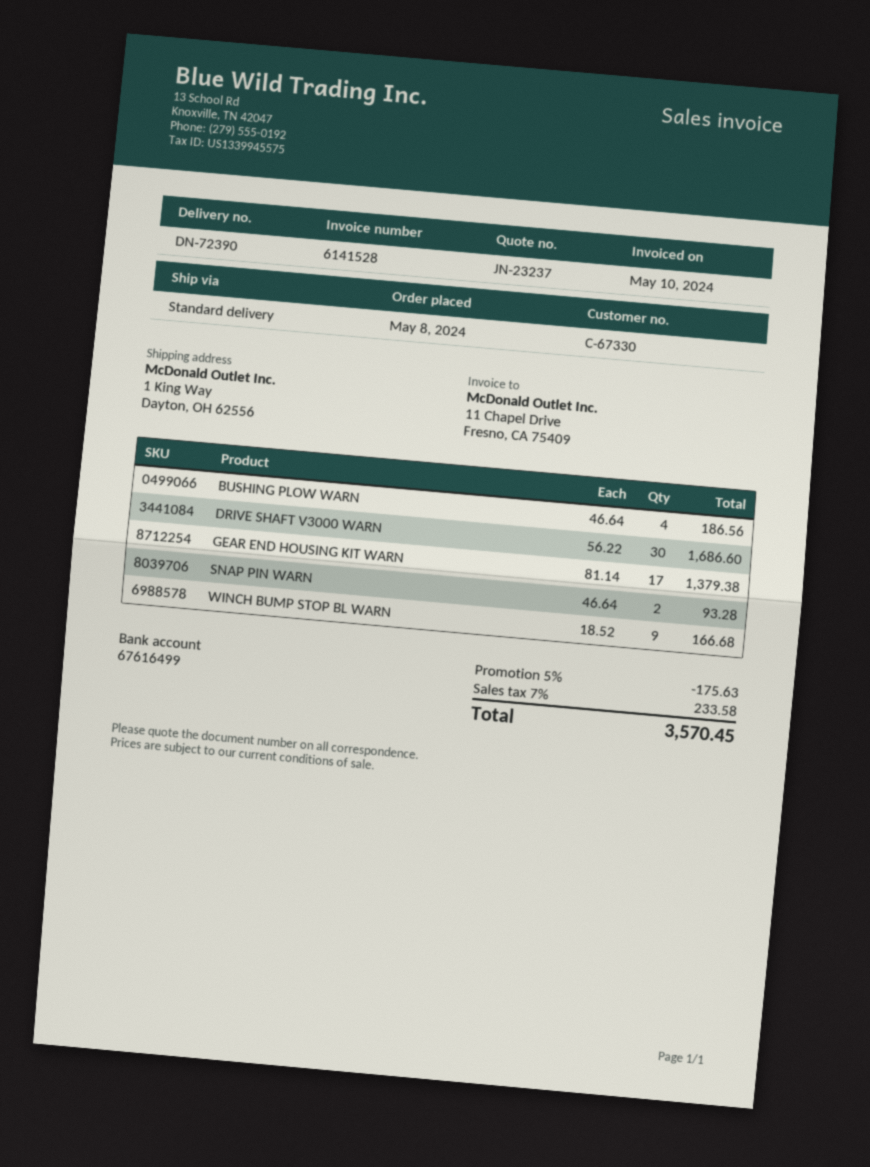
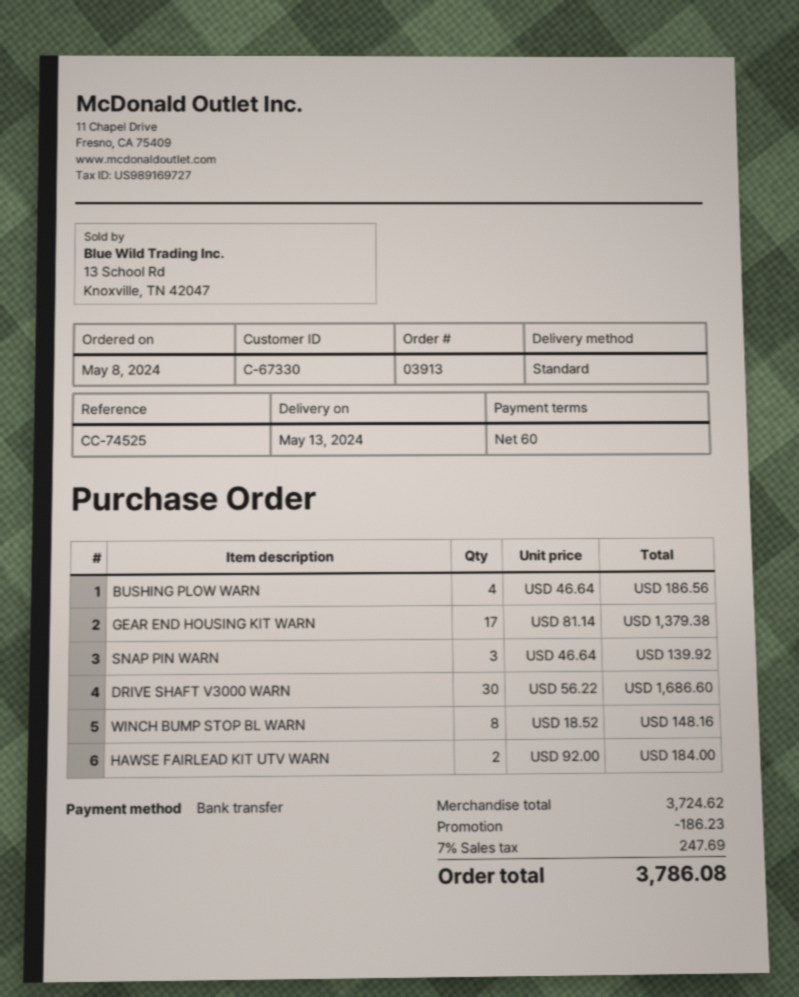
SNAP PIN WARN: 2 x 46.64 = 93.28 -> 3 x 46.64 = 139.92
WINCH BUMP STOP BL WARN: 9 x 18.52 = 166.68 -> 8 x 18.52 = 148.16
HAWSE FAIRLEAD KIT UTV WARN: none -> 2 x 92.00 = 184.00
discount: 175.63 -> 186.23
tax: 7% = 233.58 -> 7% = 247.69
total: 3570.45 -> 3786.08

